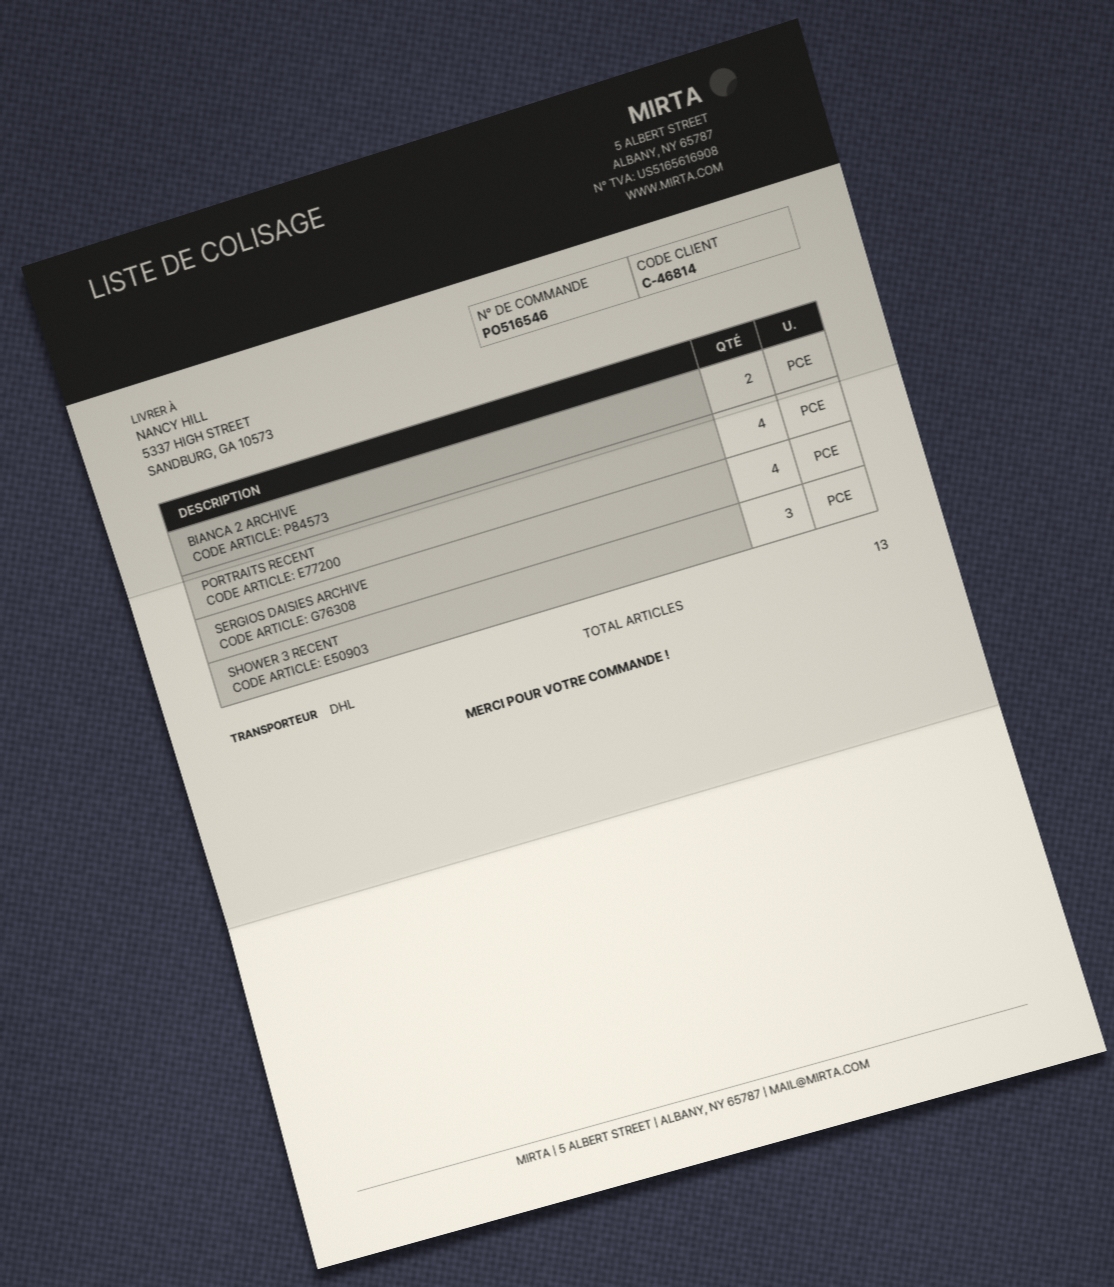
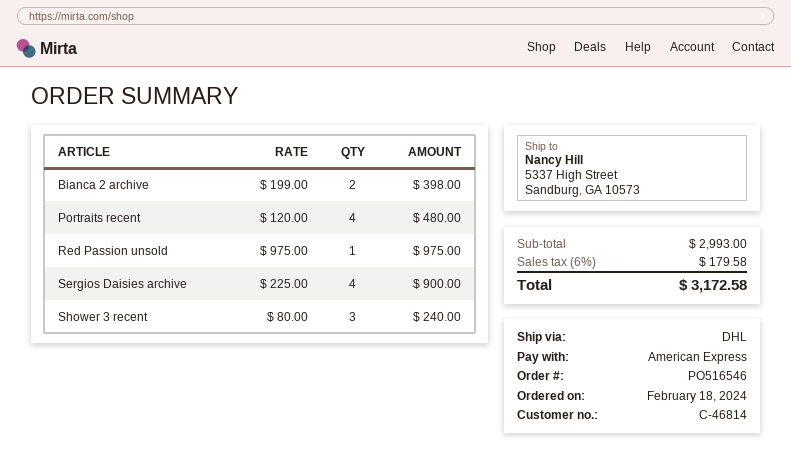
Red Passion unsold: none -> 1

